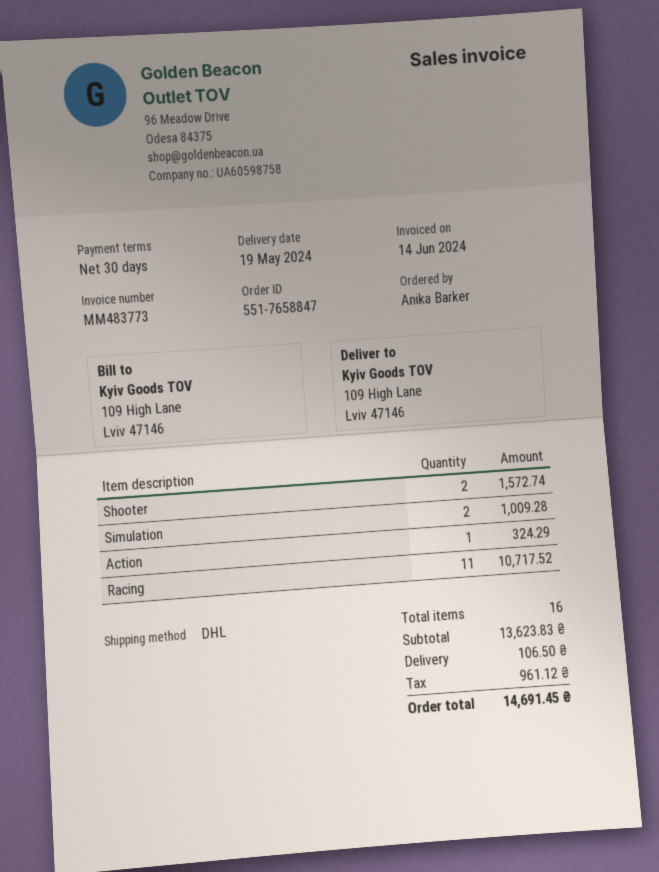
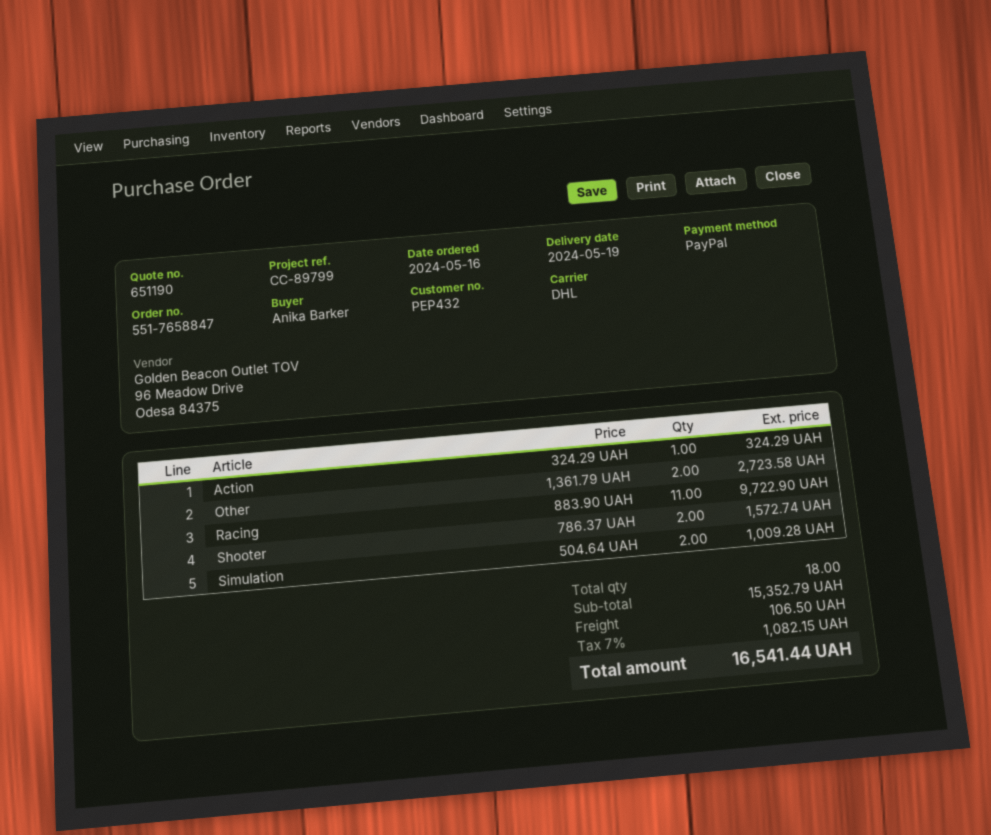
Racing: 11 for 10717.52 -> 11 for 9722.90
Other: none -> 2 for 2723.58
total quantity: 16 -> 18
subtotal: 13623.83 -> 15352.79
tax: 961.12 -> 1082.15
total: 14691.45 -> 16541.44

